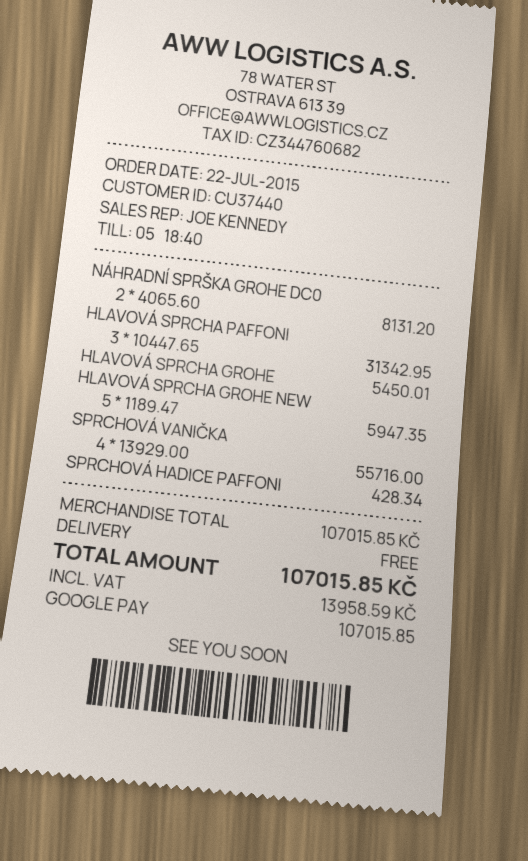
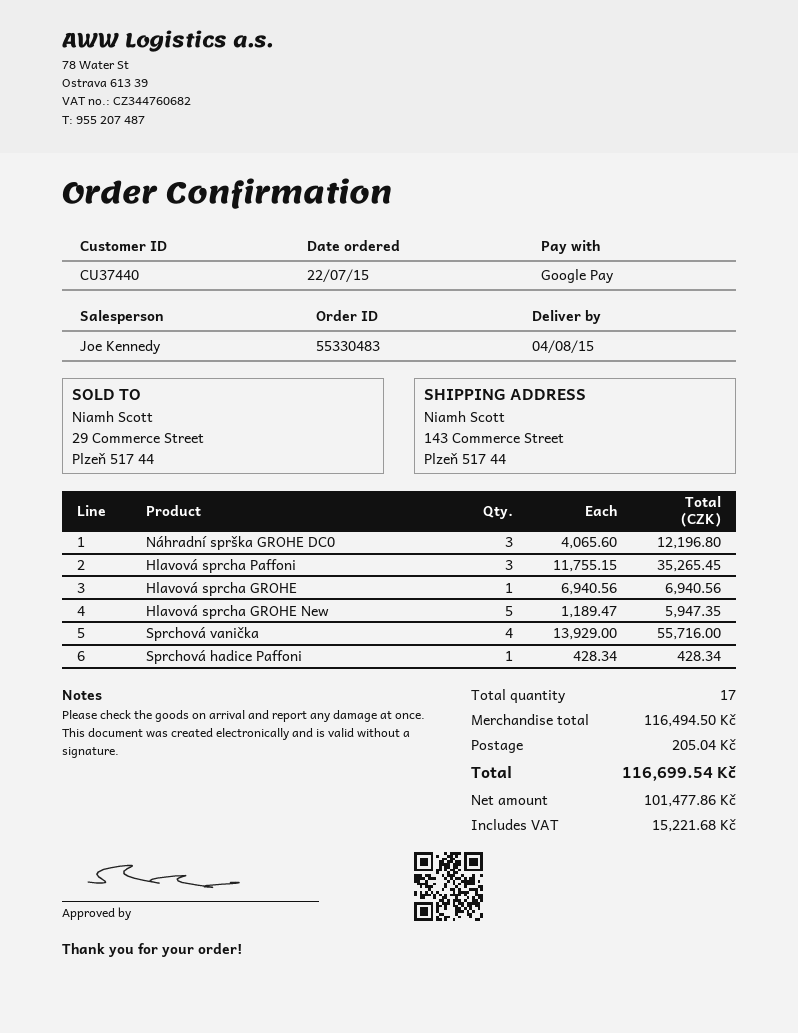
NÁHRADNÍ SPRŠKA GROHE DC0: 2 x 4065.60 = 8131.20 -> 3 x 4065.60 = 12196.80
HLAVOVÁ SPRCHA PAFFONI: 3 x 10447.65 = 31342.95 -> 3 x 11755.15 = 35265.45
HLAVOVÁ SPRCHA GROHE: 1 x 5450.01 = 5450.01 -> 1 x 6940.56 = 6940.56
subtotal: 107015.85 -> 116494.50
shipping: 0.00 -> 205.04
tax: 13958.59 -> 15221.68
total: 107015.85 -> 116699.54

